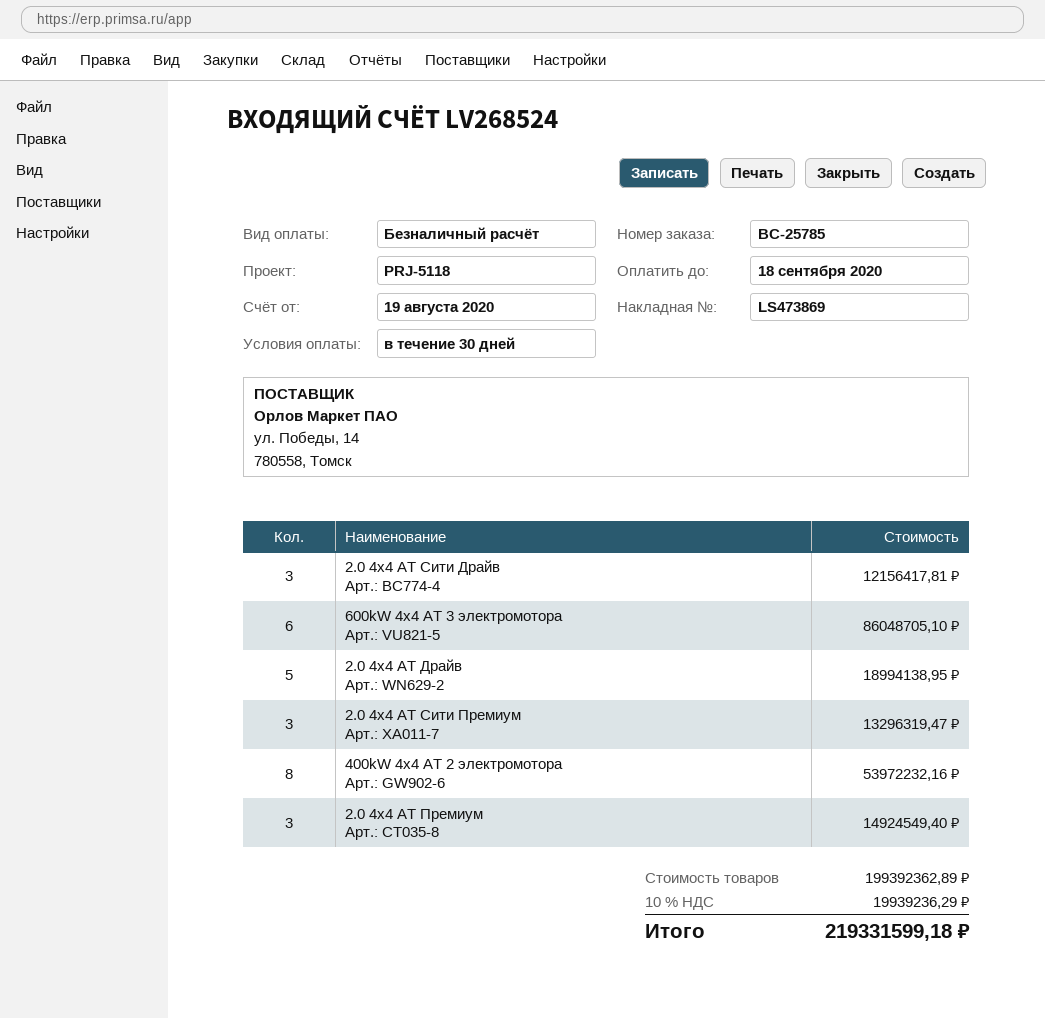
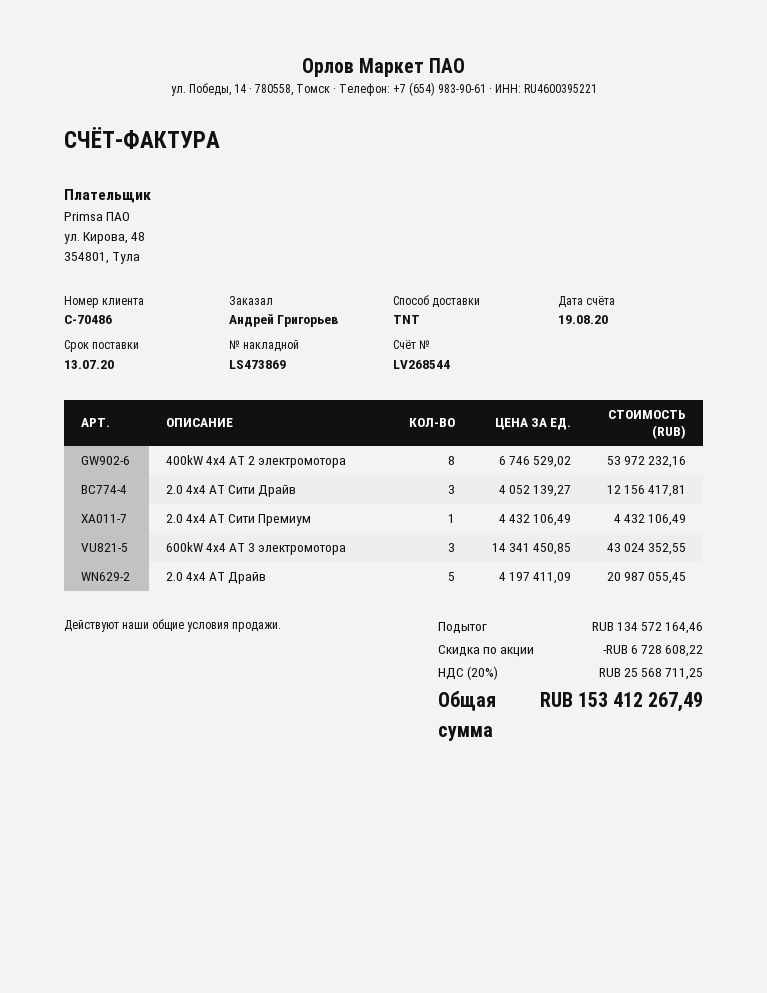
invoice number: LV268524 -> LV268544
600kW 4x4 AT 3 электромотора: 6 for 86048705.10 -> 3 for 43024352.55
2.0 4x4 AT Драйв: 5 for 18994138.95 -> 5 for 20987055.45
2.0 4x4 AT Сити Премиум: 3 for 13296319.47 -> 1 for 4432106.49
2.0 4x4 AT Премиум: 3 for 14924549.40 -> none
subtotal: 199392362.89 -> 134572164.46
discount: none -> 6728608.22
tax: 10% = 19939236.29 -> 20% = 25568711.25
total: 219331599.18 -> 153412267.49

